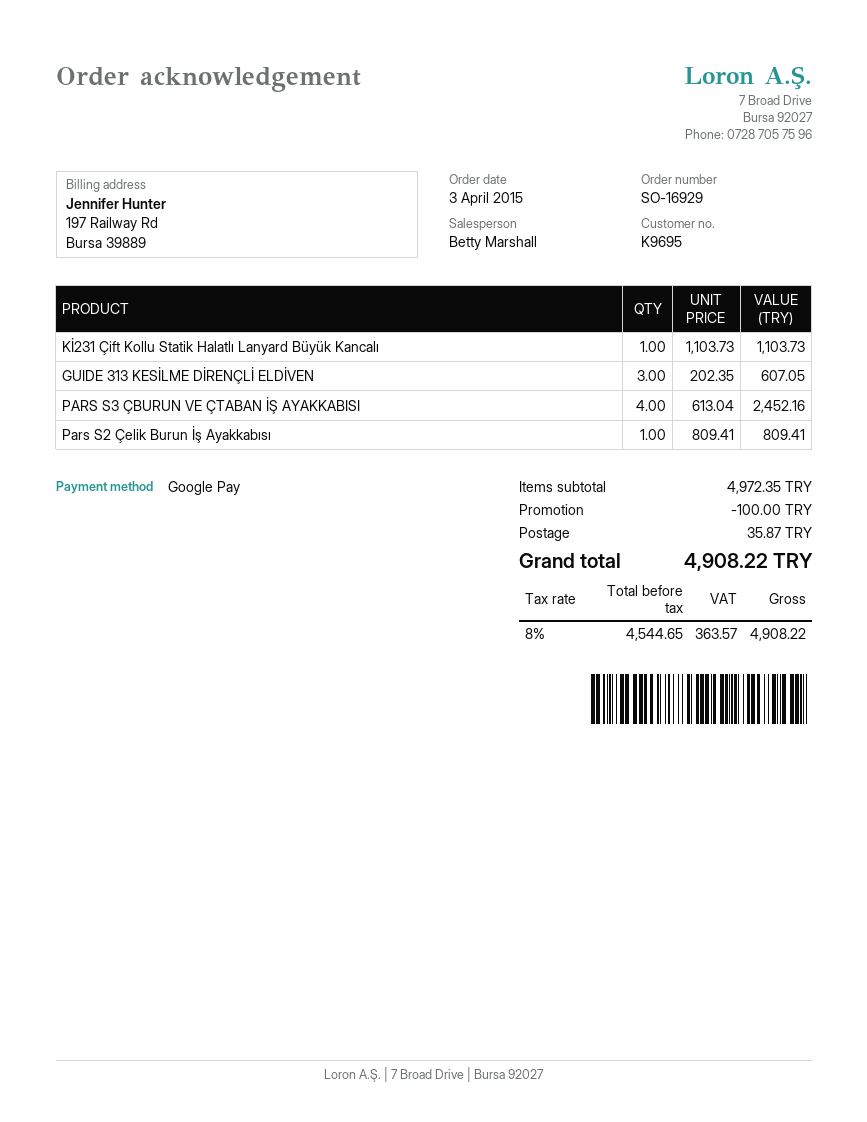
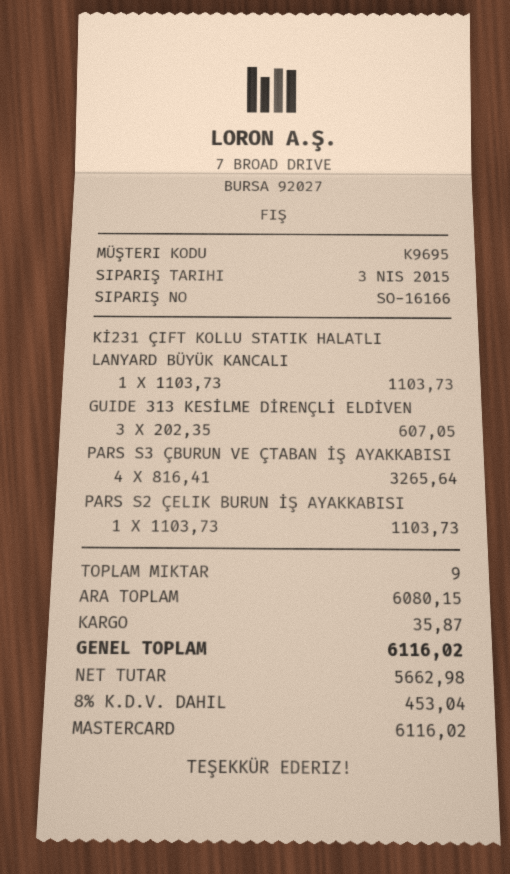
order number: SO-16929 -> SO-16166
payment method: Google Pay -> Mastercard
PARS S3 ÇBURUN VE ÇTABAN İŞ AYAKKABISI: 4 x 613.04 = 2452.16 -> 4 x 816.41 = 3265.64
Pars S2 Çelik Burun İş Ayakkabısı: 1 x 809.41 = 809.41 -> 1 x 1103.73 = 1103.73
subtotal: 4972.35 -> 6080.15
discount: 100.00 -> none
net: 4544.65 -> 5662.98
tax: 8% = 363.57 -> 8% = 453.04
total: 4908.22 -> 6116.02

